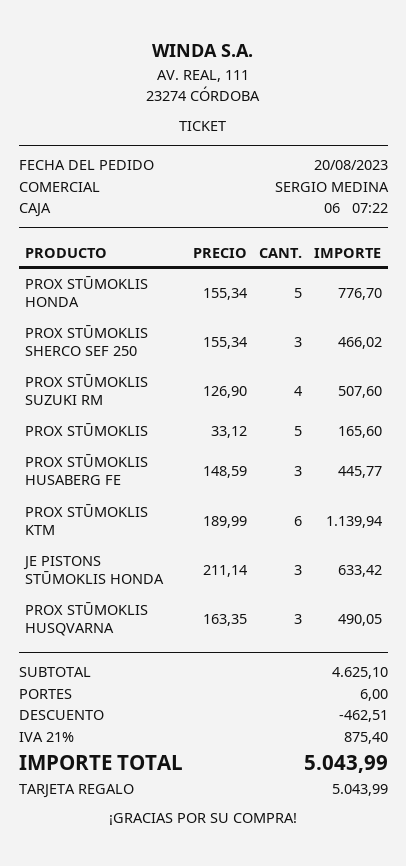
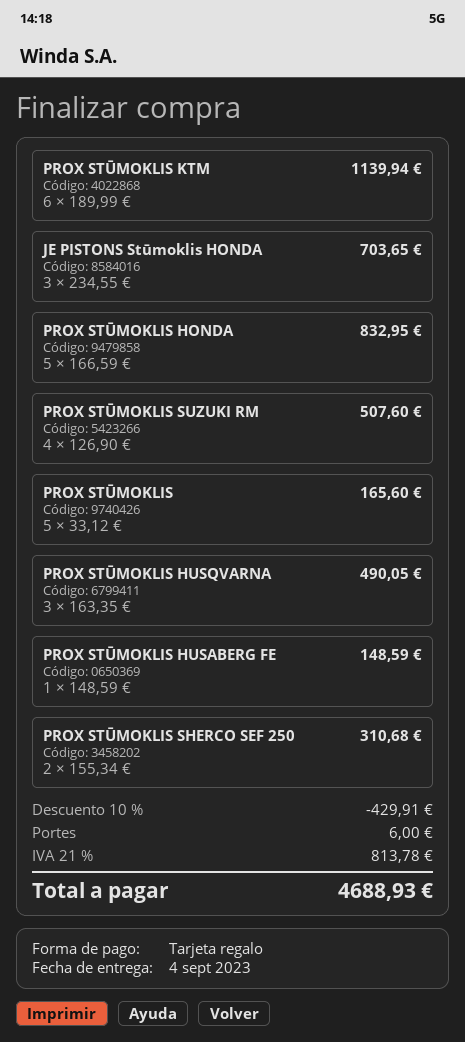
PROX STŪMOKLIS HONDA: 5 x 155.34 = 776.70 -> 5 x 166.59 = 832.95
PROX STŪMOKLIS SHERCO SEF 250: 3 x 155.34 = 466.02 -> 2 x 155.34 = 310.68
PROX STŪMOKLIS HUSABERG FE: 3 x 148.59 = 445.77 -> 1 x 148.59 = 148.59
JE PISTONS STŪMOKLIS HONDA: 3 x 211.14 = 633.42 -> 3 x 234.55 = 703.65
discount: 462.51 -> 429.91
tax: 21% = 875.40 -> 21% = 813.78
total: 5043.99 -> 4688.93

